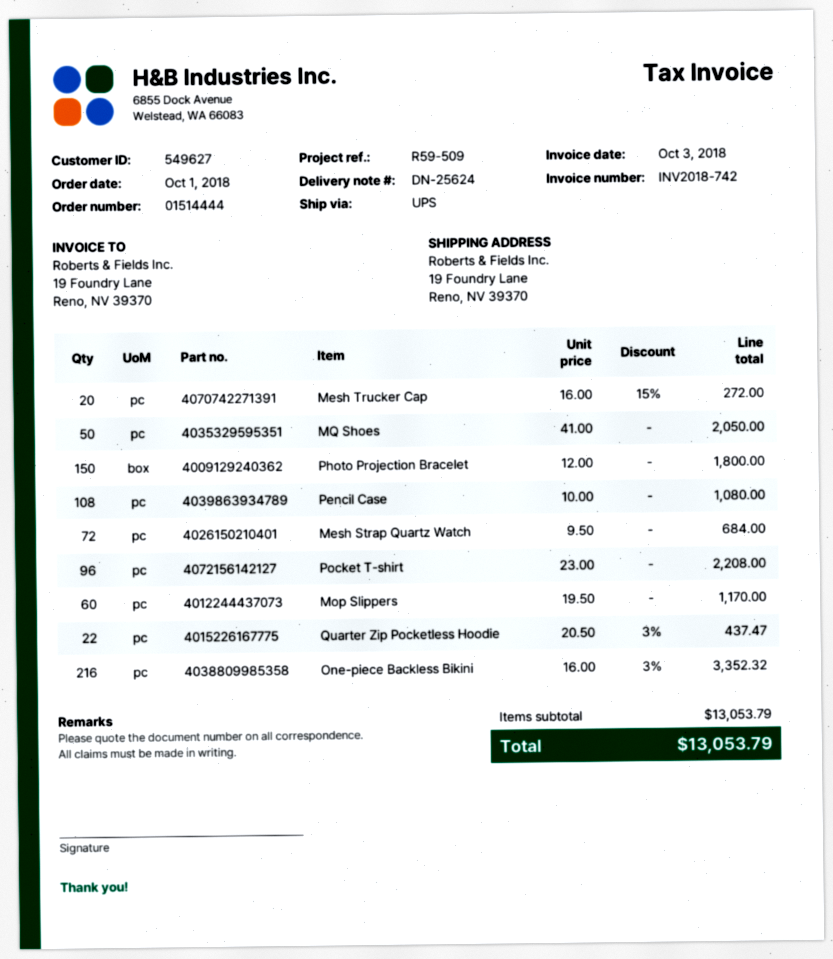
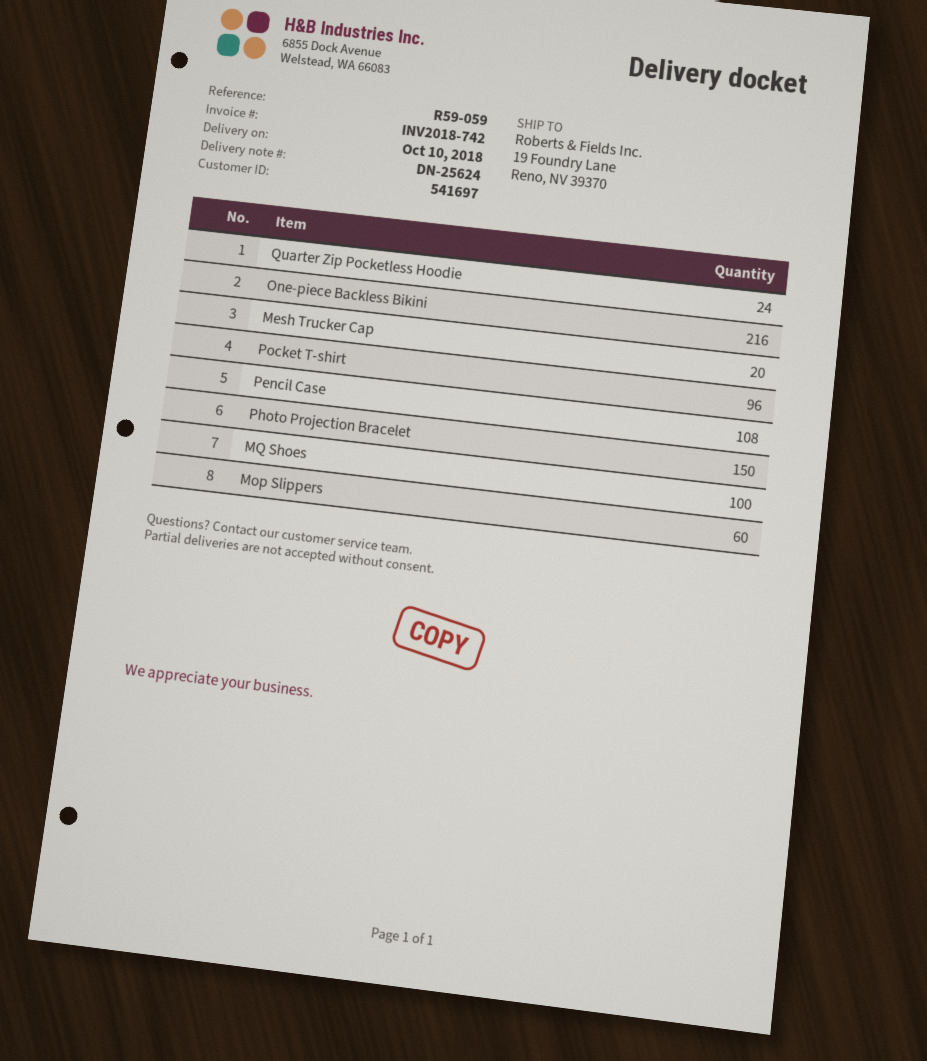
customer number: 549627 -> 541697
reference: R59-509 -> R59-059
MQ Shoes: 50 -> 100
Mesh Strap Quartz Watch: 72 -> none
Quarter Zip Pocketless Hoodie: 22 -> 24

